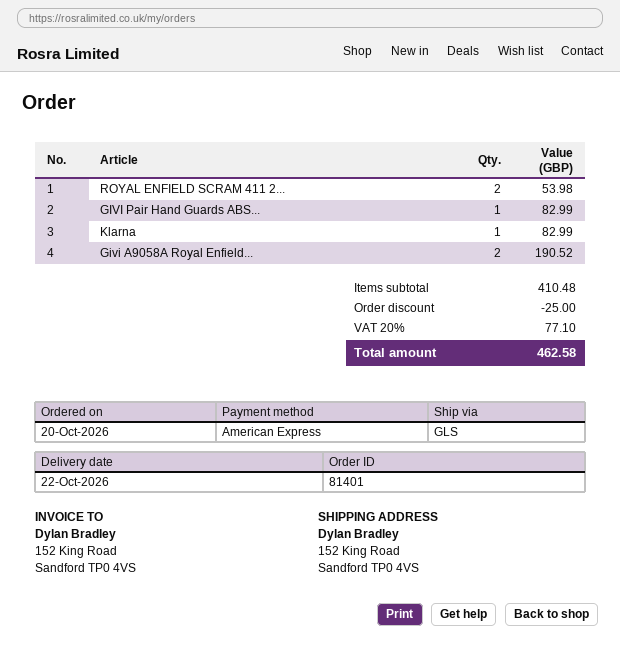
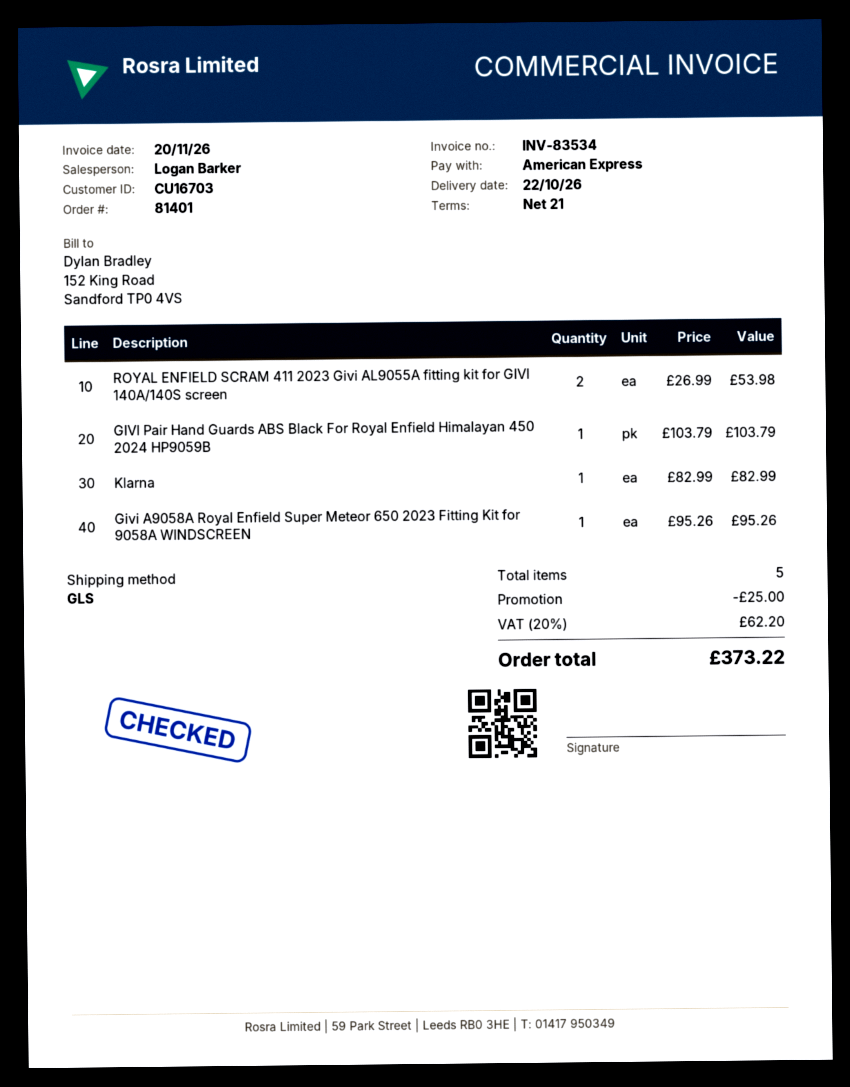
GIVI Pair Hand Guards ABS...: 1 for 82.99 -> 1 for 103.79
Givi A9058A Royal Enfield...: 2 for 190.52 -> 1 for 95.26
tax: 20% = 77.10 -> 20% = 62.20
total: 462.58 -> 373.22

